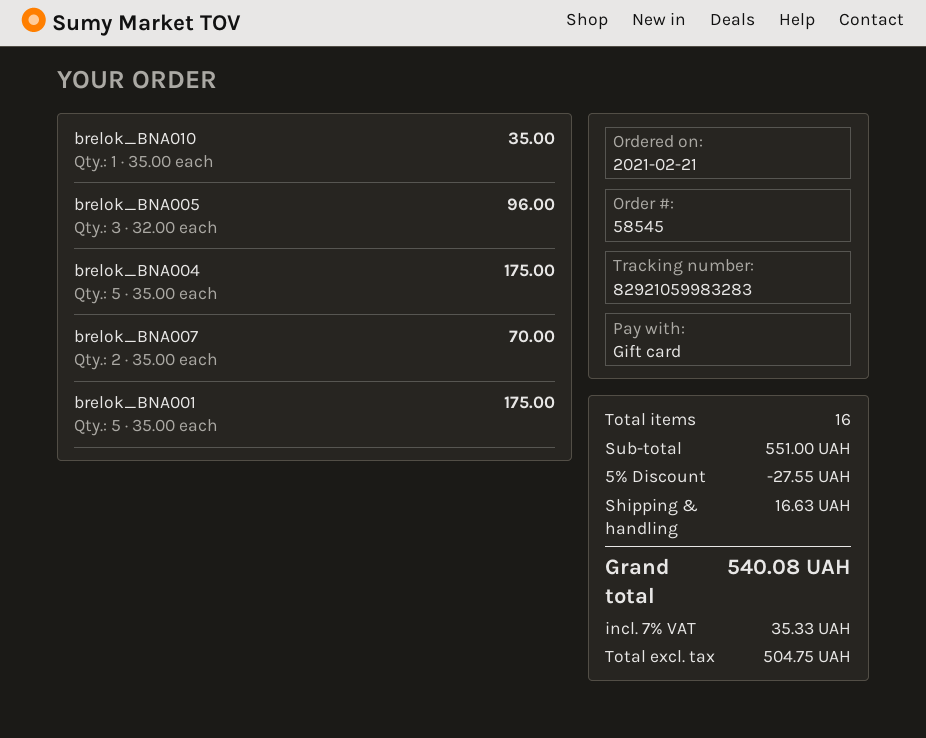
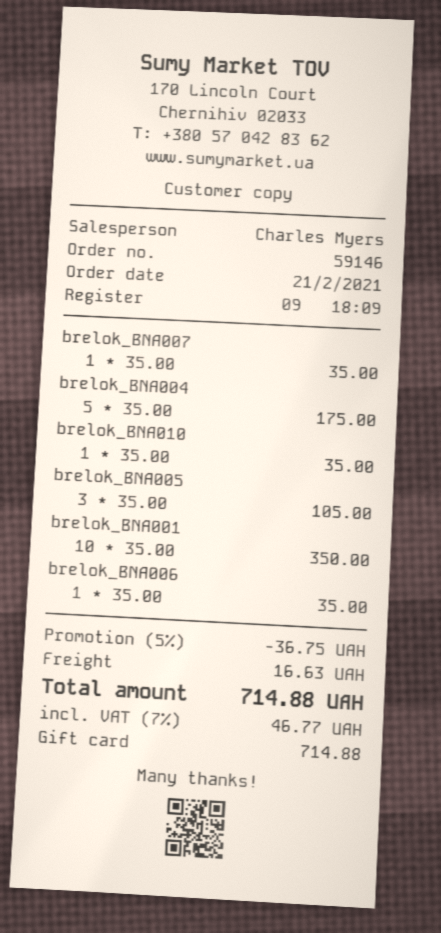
order number: 58545 -> 59146
brelok_BNA005: 3 x 32.00 = 96.00 -> 3 x 35.00 = 105.00
brelok_BNA007: 2 x 35.00 = 70.00 -> 1 x 35.00 = 35.00
brelok_BNA001: 5 x 35.00 = 175.00 -> 10 x 35.00 = 350.00
brelok_BNA006: none -> 1 x 35.00 = 35.00
discount: 5% = 27.55 -> 5% = 36.75
tax: 7% = 35.33 -> 7% = 46.77
total: 540.08 -> 714.88

